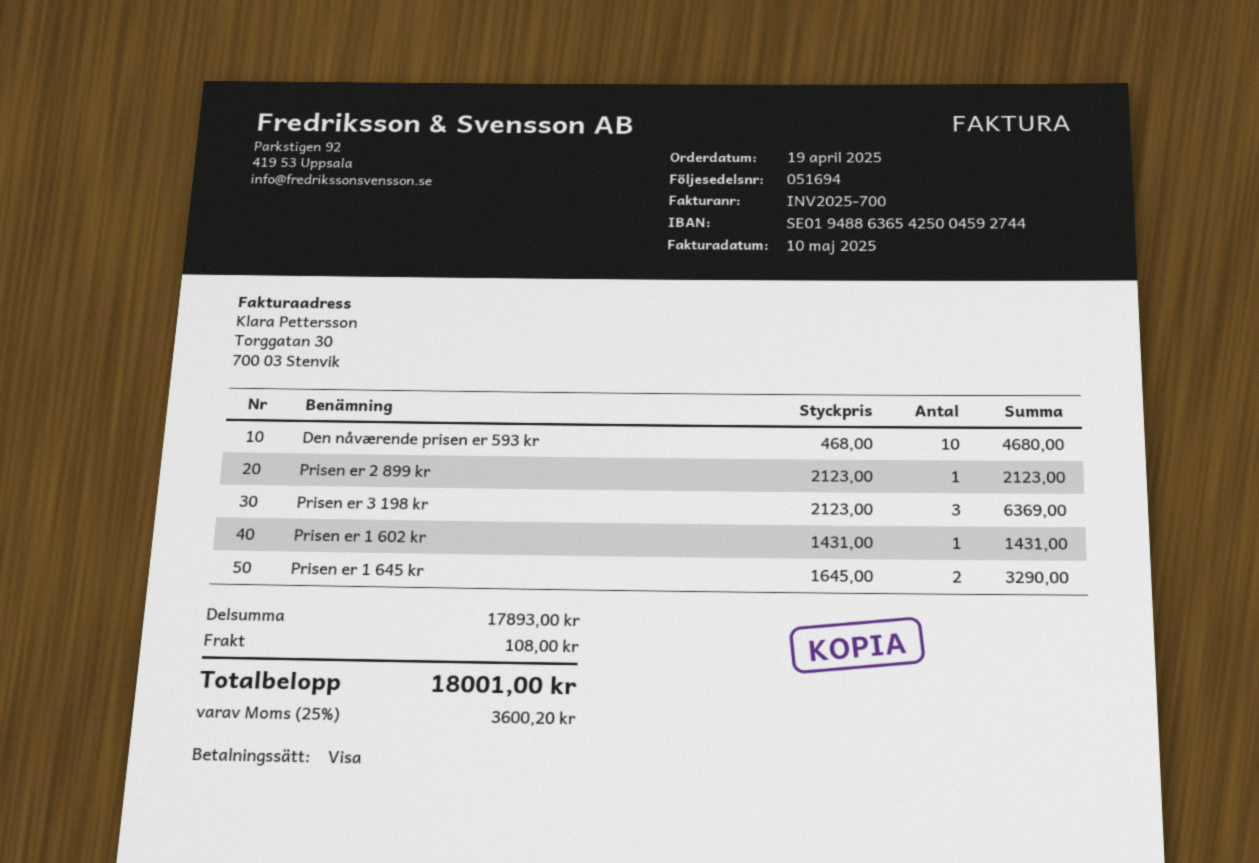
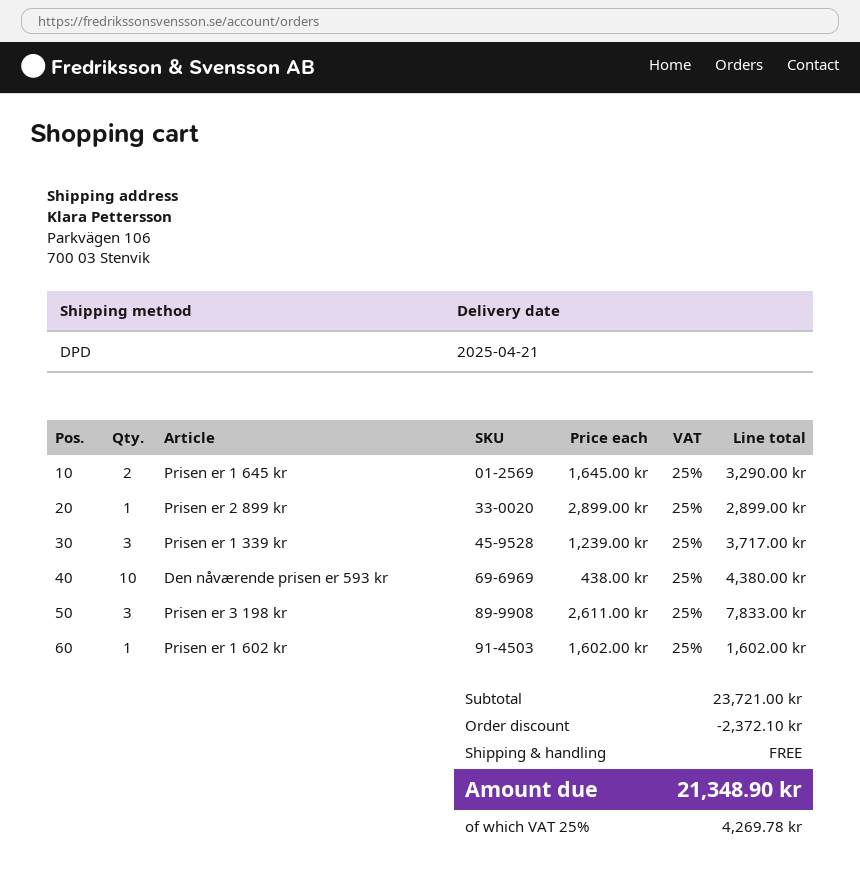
Den nåværende prisen er 593 kr: 10 x 468.00 = 4680.00 -> 10 x 438.00 = 4380.00
Prisen er 2 899 kr: 1 x 2123.00 = 2123.00 -> 1 x 2899.00 = 2899.00
Prisen er 3 198 kr: 3 x 2123.00 = 6369.00 -> 3 x 2611.00 = 7833.00
Prisen er 1 602 kr: 1 x 1431.00 = 1431.00 -> 1 x 1602.00 = 1602.00
Prisen er 1 339 kr: none -> 3 x 1239.00 = 3717.00
subtotal: 17893.00 -> 23721.00
discount: none -> 2372.10
shipping: 108.00 -> 0.00
tax: 25% = 3600.20 -> 25% = 4269.78
total: 18001.00 -> 21348.90

